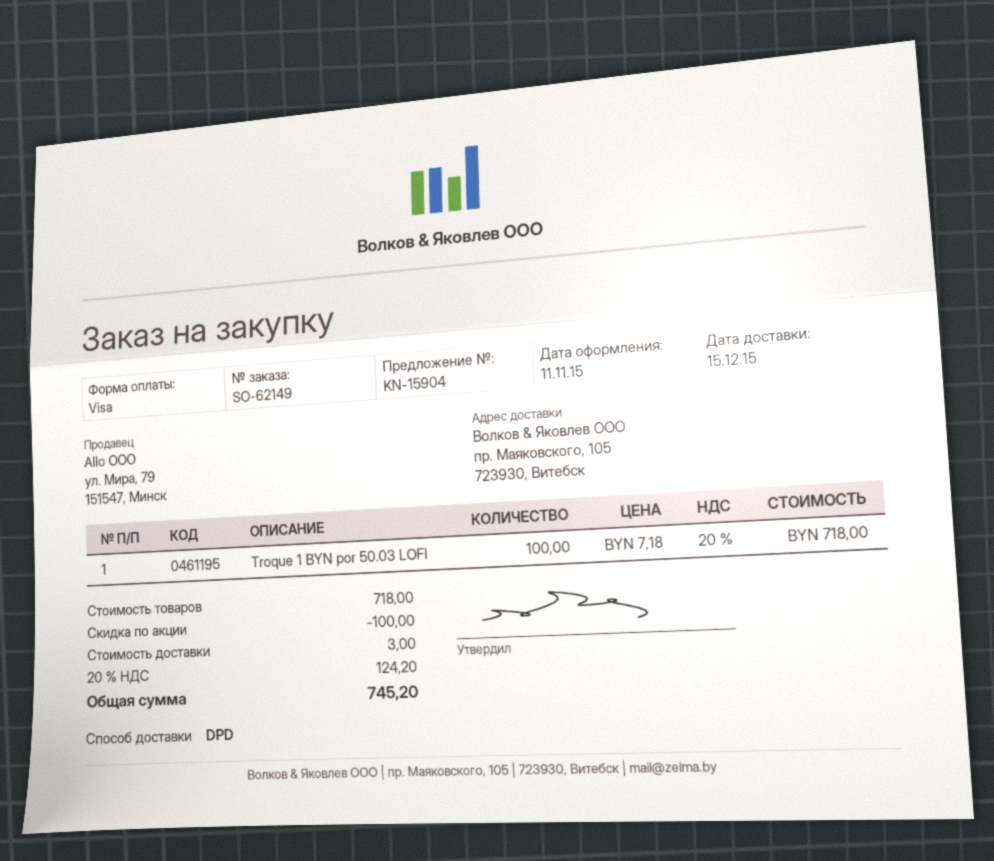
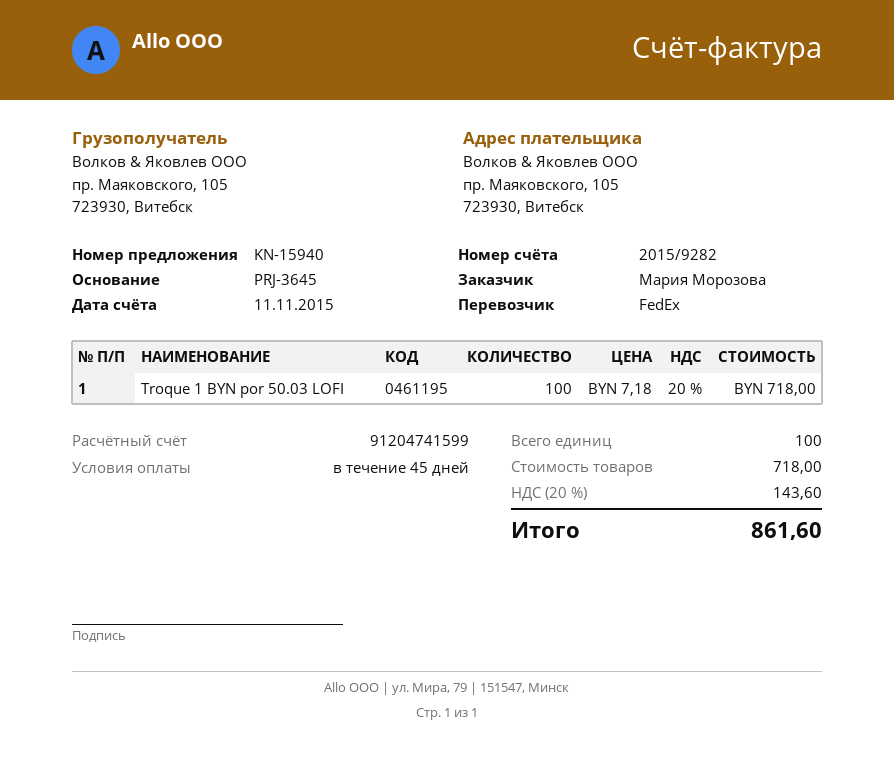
quote number: KN-15904 -> KN-15940
shipping method: DPD -> FedEx
discount: 100.00 -> none
shipping: 3.00 -> none
tax: 20% = 124.20 -> 20% = 143.60
total: 745.20 -> 861.60

